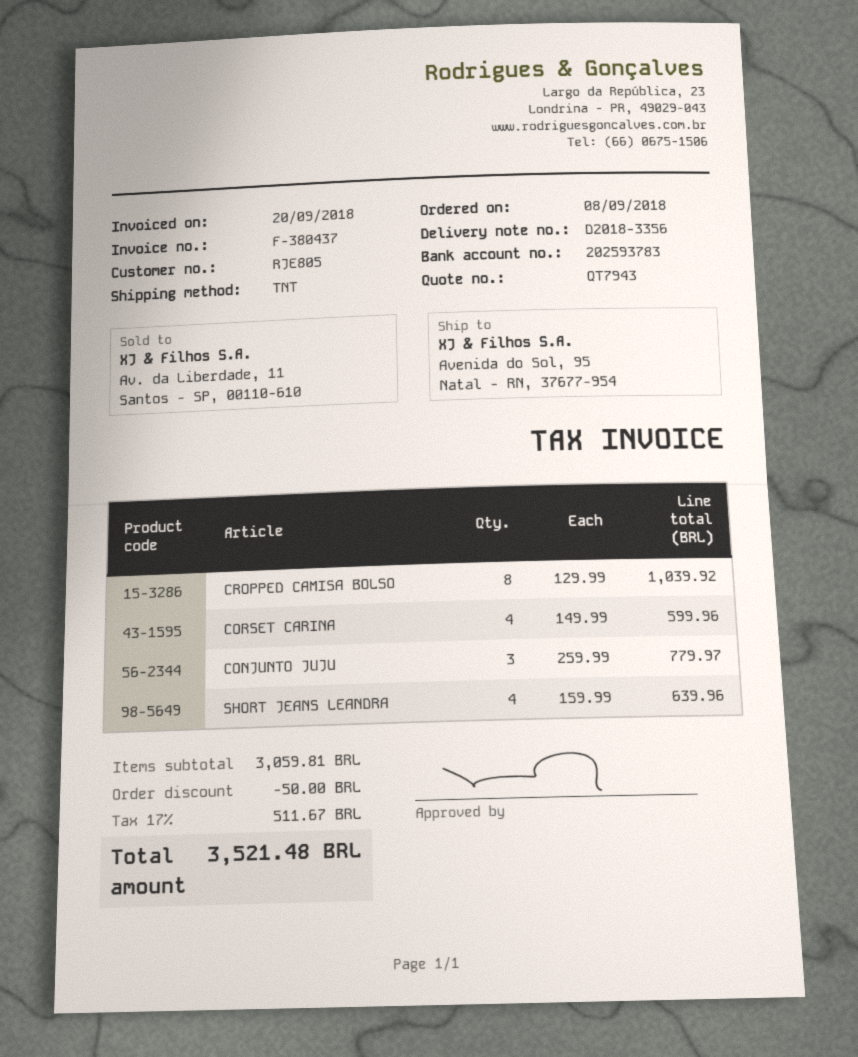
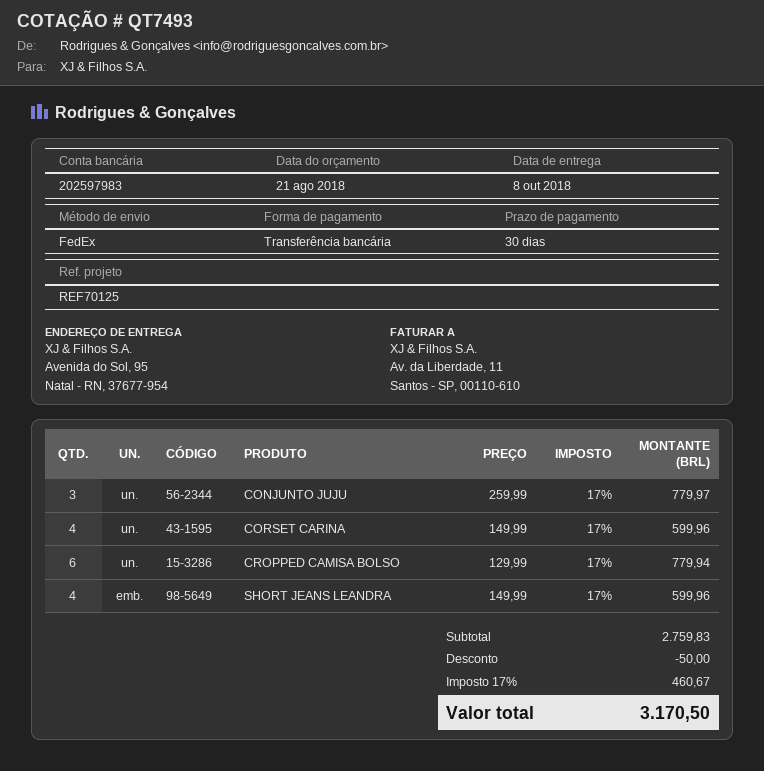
quote number: QT7943 -> QT7493
bank account: 202593783 -> 202597983
shipping method: TNT -> FedEx
CROPPED CAMISA BOLSO: 8 x 129.99 = 1039.92 -> 6 x 129.99 = 779.94
SHORT JEANS LEANDRA: 4 x 159.99 = 639.96 -> 4 x 149.99 = 599.96
subtotal: 3059.81 -> 2759.83
tax: 17% = 511.67 -> 17% = 460.67
total: 3521.48 -> 3170.50

